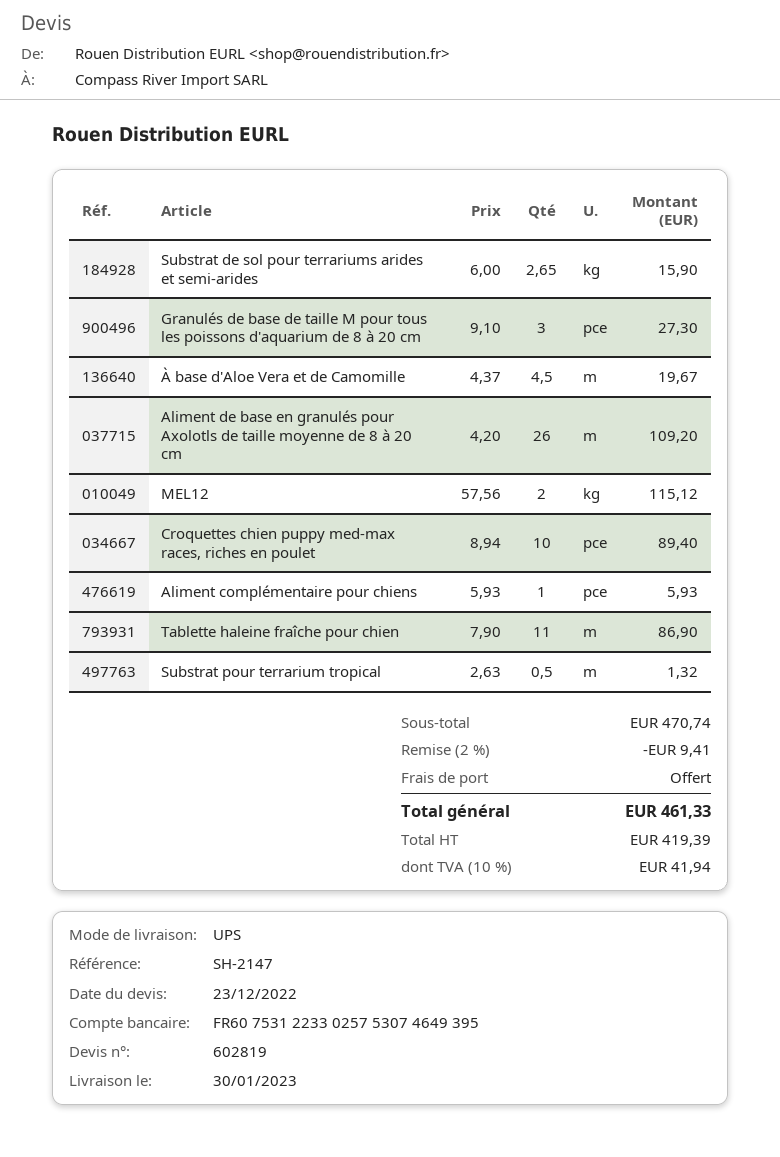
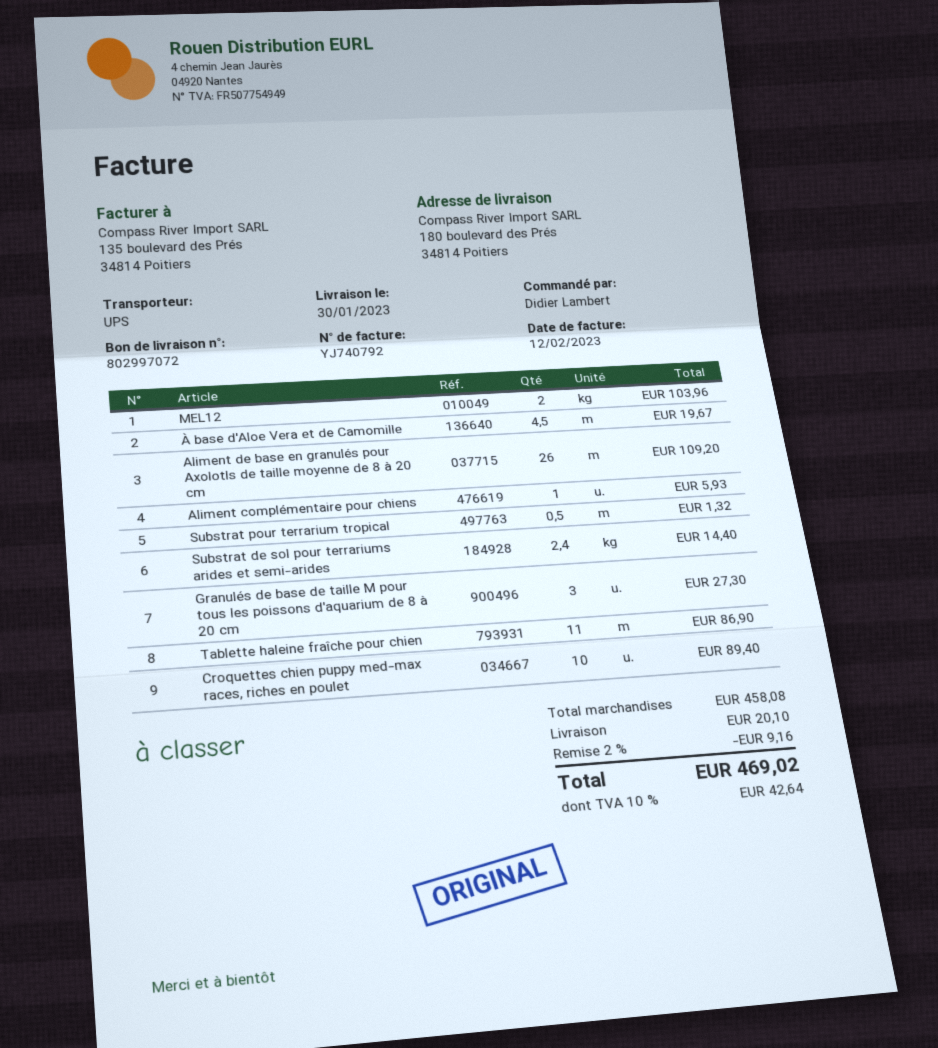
Substrat de sol pour terrariums arides et semi-arides: 2.65 for 15.90 -> 2.4 for 14.40
MEL12: 2 for 115.12 -> 2 for 103.96
subtotal: 470.74 -> 458.08
discount: 2% = 9.41 -> 2% = 9.16
shipping: 0.00 -> 20.10
tax: 10% = 41.94 -> 10% = 42.64
total: 461.33 -> 469.02

